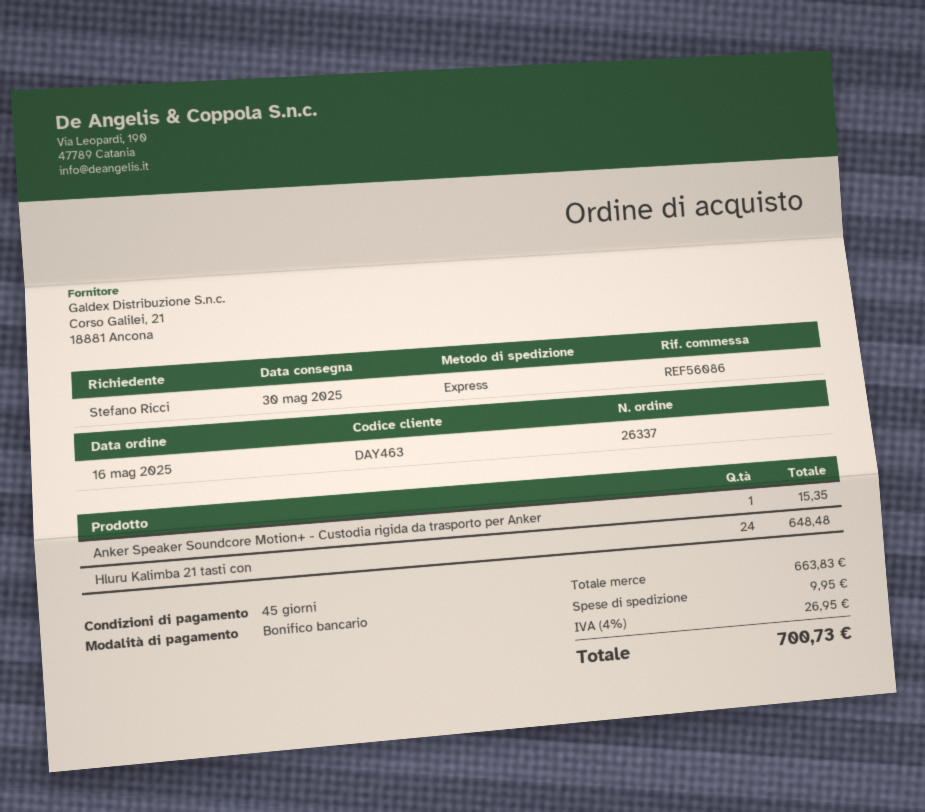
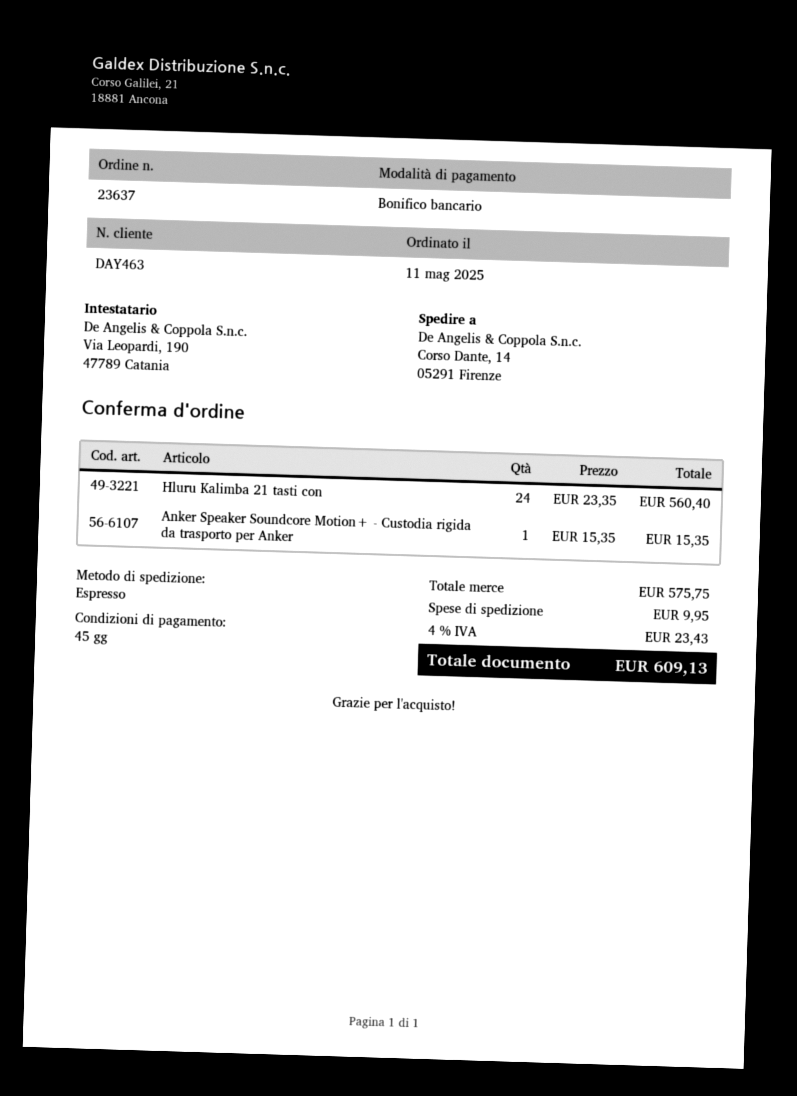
order number: 26337 -> 23637
order date: 2025-05-16 -> 2025-05-11
Hluru Kalimba 21 tasti con: 24 for 648.48 -> 24 for 560.40
subtotal: 663.83 -> 575.75
tax: 4% = 26.95 -> 4% = 23.43
total: 700.73 -> 609.13

